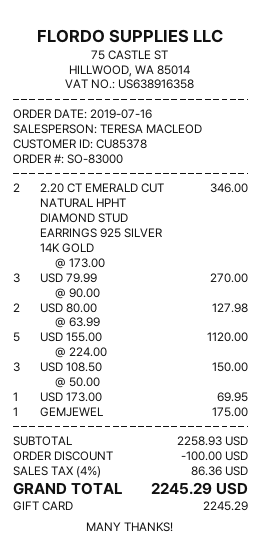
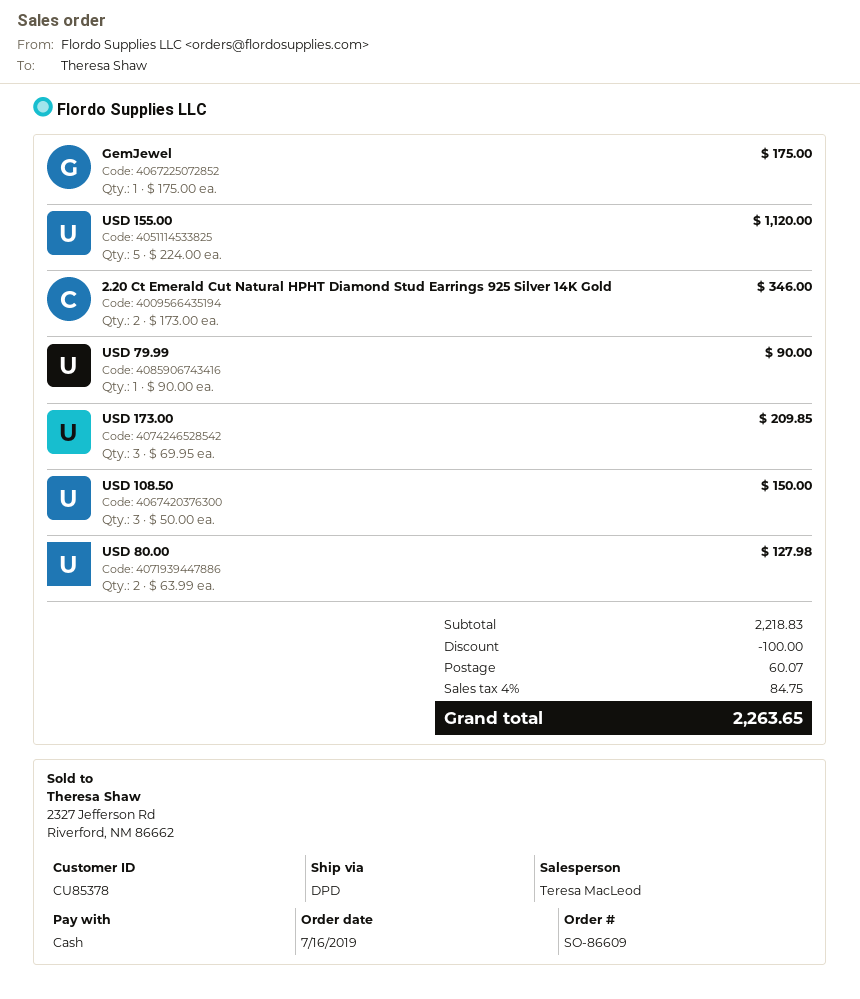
order number: SO-83000 -> SO-86609
payment method: gift card -> cash
USD 79.99: 3 x 90.00 = 270.00 -> 1 x 90.00 = 90.00
USD 173.00: 1 x 69.95 = 69.95 -> 3 x 69.95 = 209.85
subtotal: 2258.93 -> 2218.83
shipping: none -> 60.07
tax: 4% = 86.36 -> 4% = 84.75
total: 2245.29 -> 2263.65

